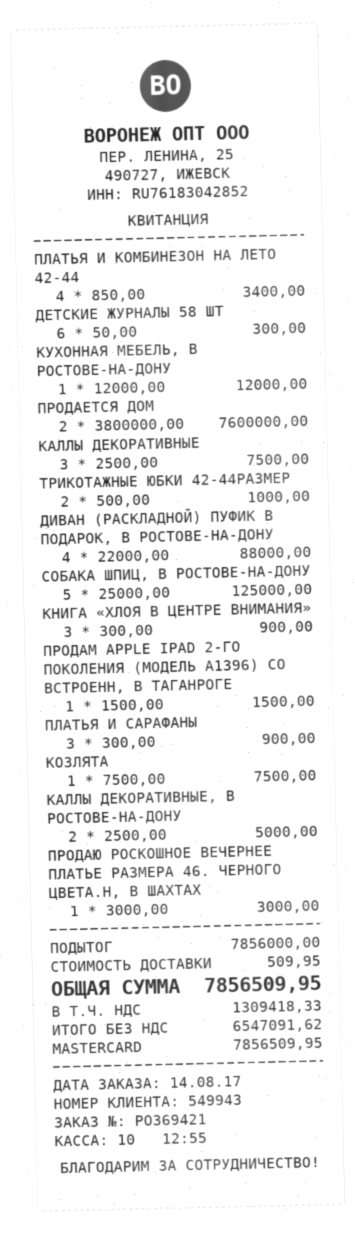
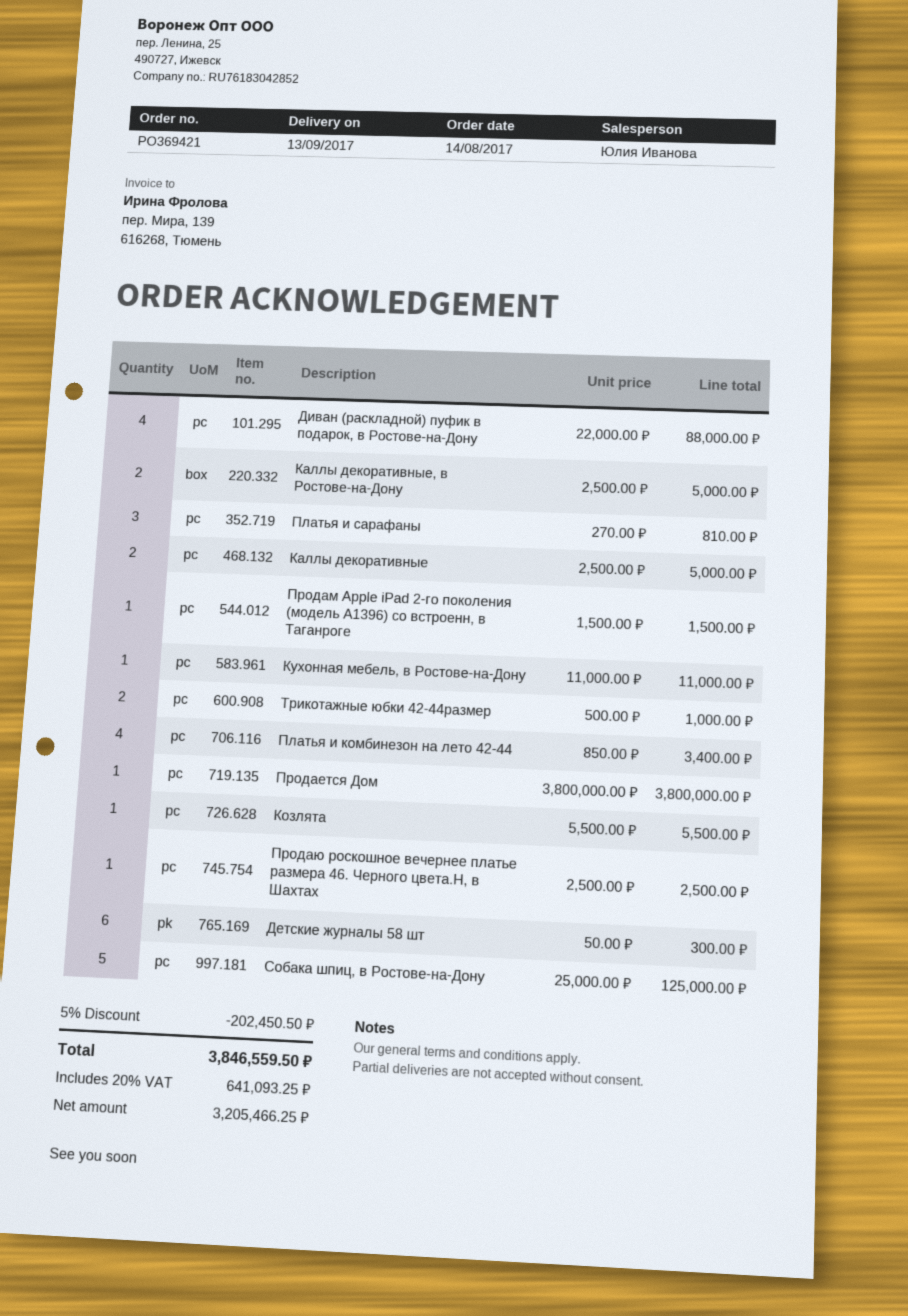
КУХОННАЯ МЕБЕЛЬ, В РОСТОВЕ-НА-ДОНУ: 1 x 12000.00 = 12000.00 -> 1 x 11000.00 = 11000.00
ПРОДАЕТСЯ ДОМ: 2 x 3800000.00 = 7600000.00 -> 1 x 3800000.00 = 3800000.00
КАЛЛЫ ДЕКОРАТИВНЫЕ: 3 x 2500.00 = 7500.00 -> 2 x 2500.00 = 5000.00
КНИГА «ХЛОЯ В ЦЕНТРЕ ВНИМАНИЯ»: 3 x 300.00 = 900.00 -> none
ПЛАТЬЯ И САРАФАНЫ: 3 x 300.00 = 900.00 -> 3 x 270.00 = 810.00
КОЗЛЯТА: 1 x 7500.00 = 7500.00 -> 1 x 5500.00 = 5500.00
ПРОДАЮ РОСКОШНОЕ ВЕЧЕРНЕЕ ПЛАТЬЕ РАЗМЕРА 46. ЧЕРНОГО ЦВЕТА.Н, В ШАХТАХ: 1 x 3000.00 = 3000.00 -> 1 x 2500.00 = 2500.00
discount: none -> 5% = 202450.50
shipping: 509.95 -> none
net: 6547091.62 -> 3205466.25
tax: 1309418.33 -> 641093.25
total: 7856509.95 -> 3846559.50

